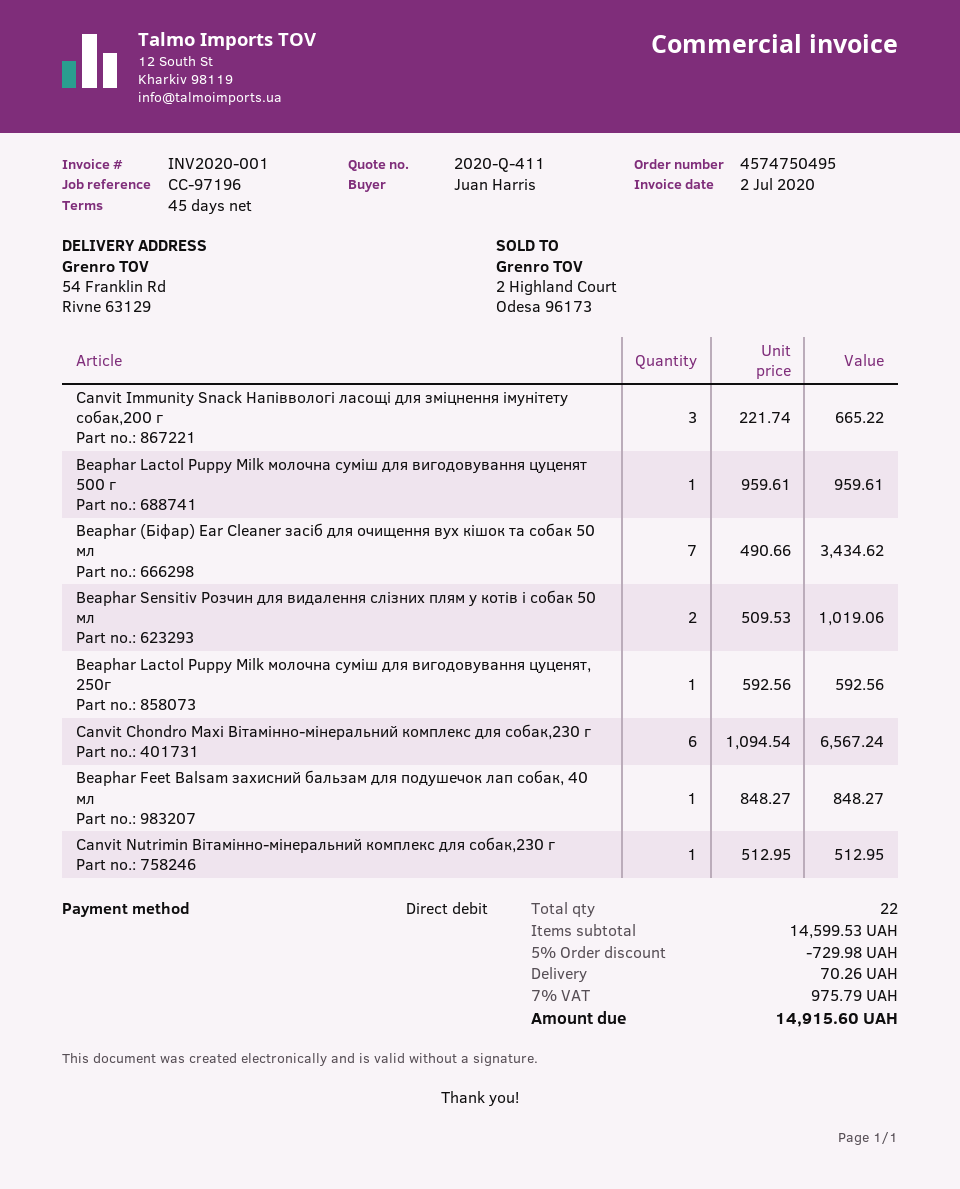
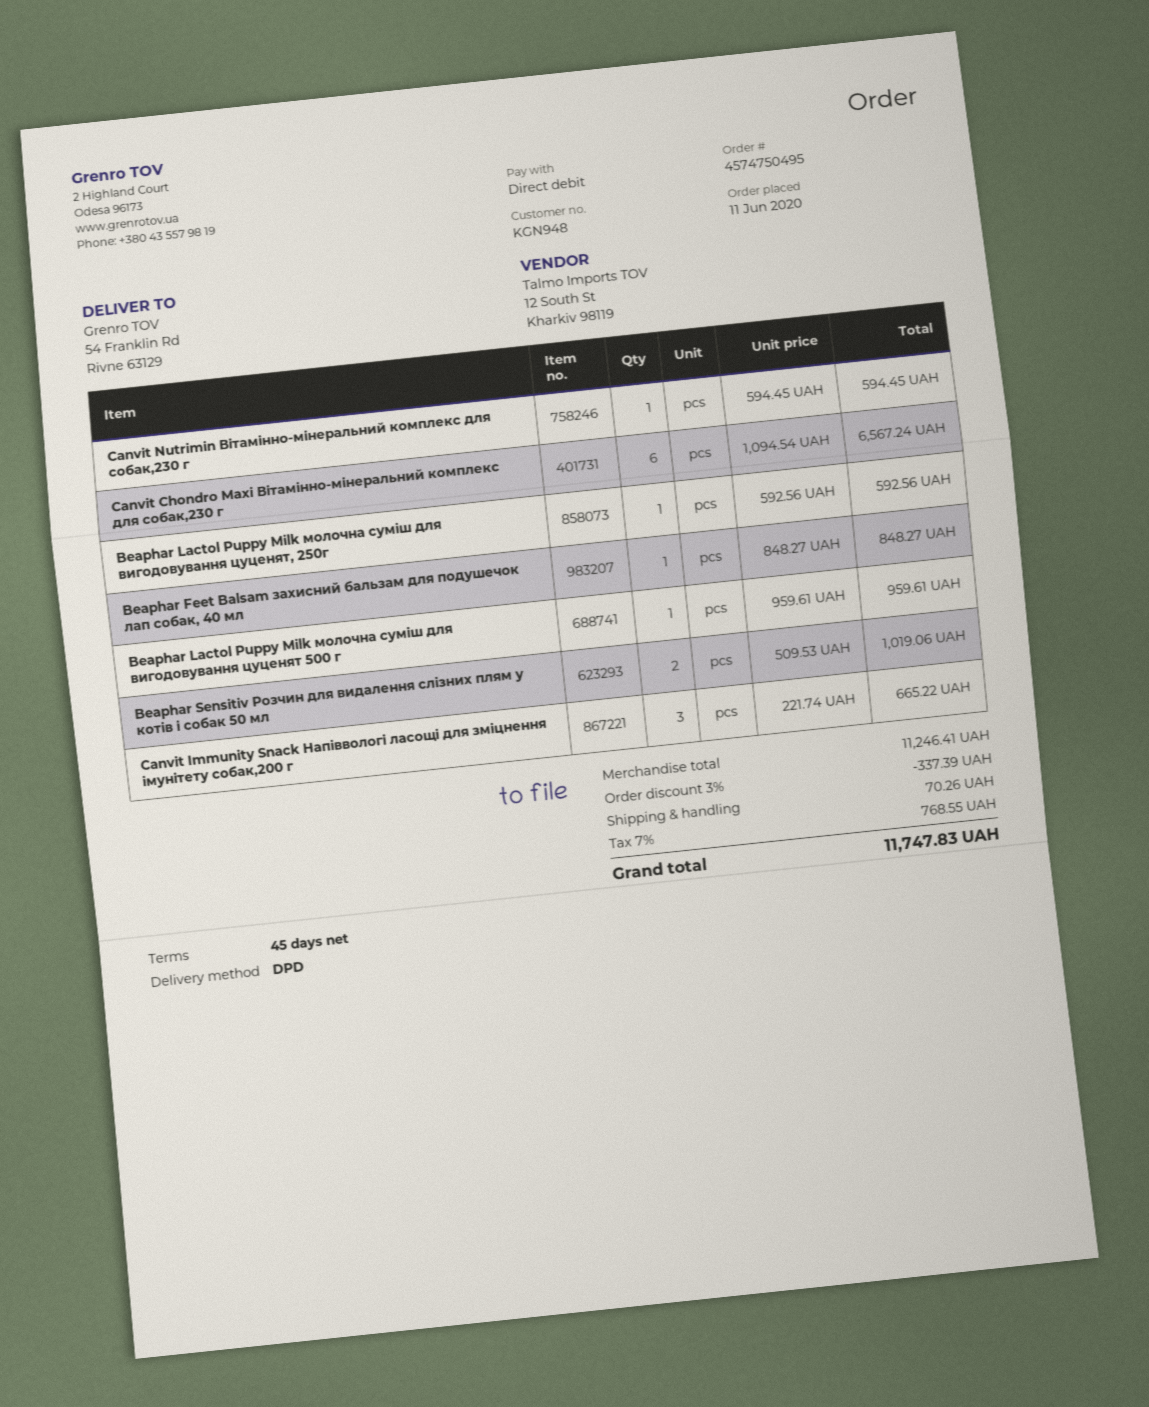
Beaphar (Біфар) Ear Cleaner засіб для очищення вух кішок та собак 50 мл: 7 x 490.66 = 3434.62 -> none
Canvit Nutrimin Вітамінно-мінеральний комплекс для собак,230 г: 1 x 512.95 = 512.95 -> 1 x 594.45 = 594.45
subtotal: 14599.53 -> 11246.41
discount: 5% = 729.98 -> 3% = 337.39
tax: 7% = 975.79 -> 7% = 768.55
total: 14915.60 -> 11747.83

